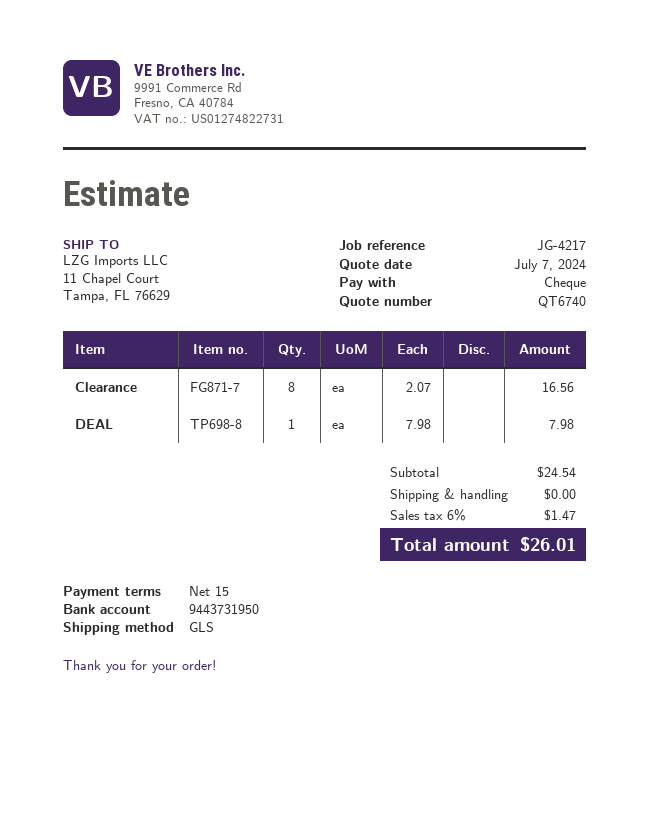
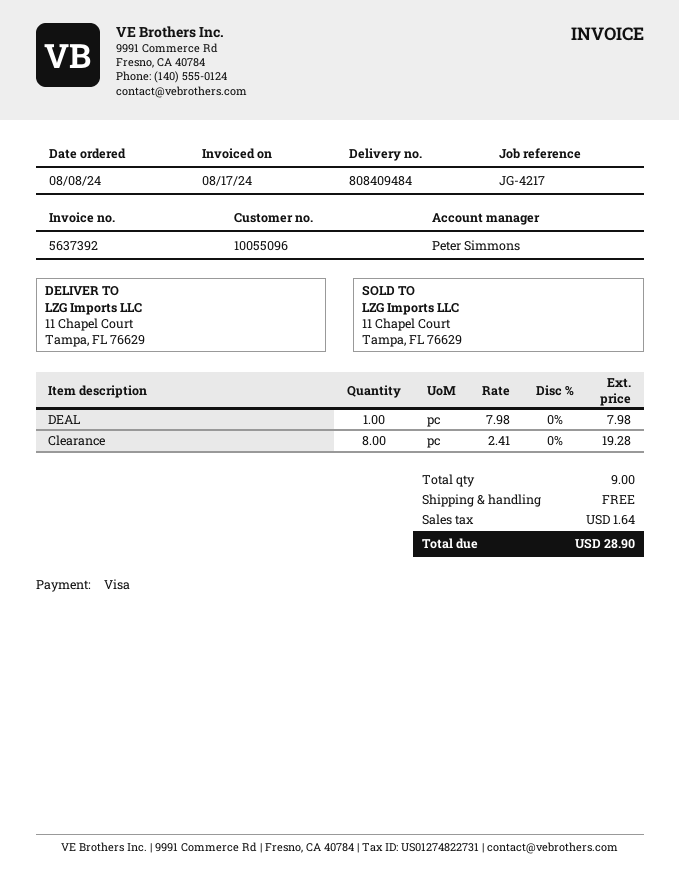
payment method: cheque -> Visa
Clearance: 8 x 2.07 = 16.56 -> 8 x 2.41 = 19.28
tax: 1.47 -> 1.64
total: 26.01 -> 28.90

